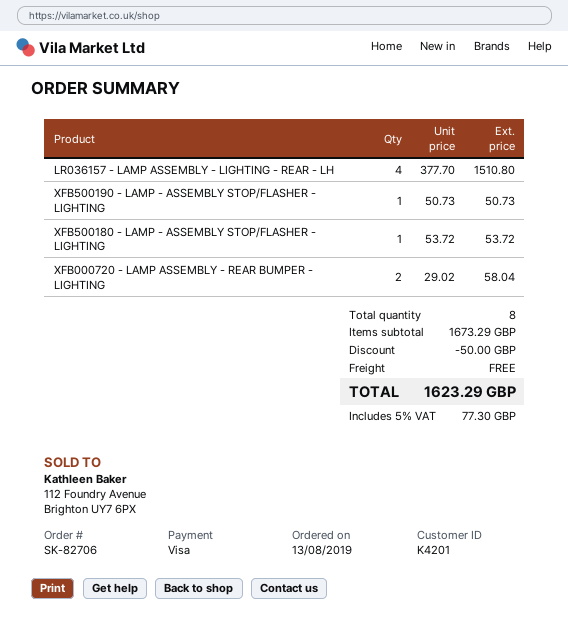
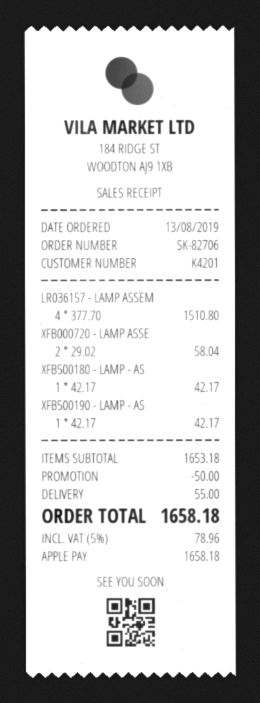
payment method: Visa -> Apple Pay
XFB500190 - LAMP - ASSEMBLY STOP/FLASHER - LIGHTING: 1 x 50.73 = 50.73 -> 1 x 42.17 = 42.17
XFB500180 - LAMP - ASSEMBLY STOP/FLASHER - LIGHTING: 1 x 53.72 = 53.72 -> 1 x 42.17 = 42.17
subtotal: 1673.29 -> 1653.18
shipping: 0.00 -> 55.00
tax: 5% = 77.30 -> 5% = 78.96
total: 1623.29 -> 1658.18

